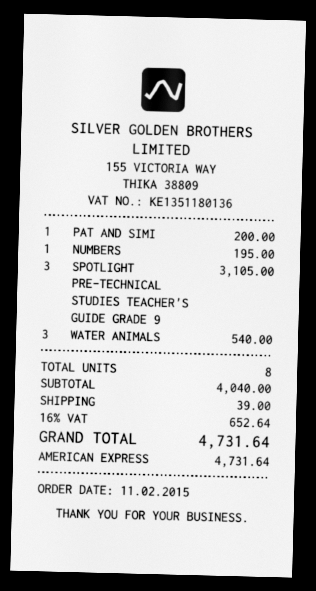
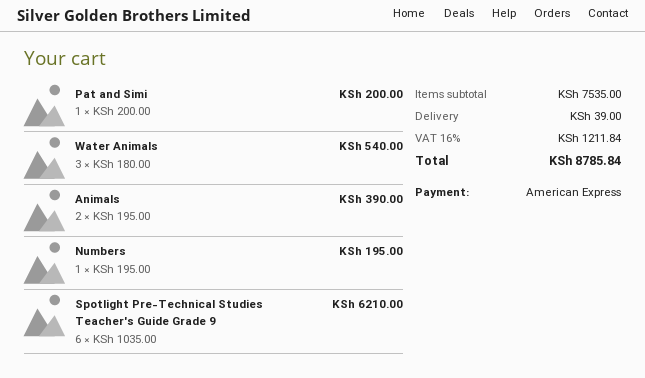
SPOTLIGHT PRE-TECHNICAL STUDIES TEACHER'S GUIDE GRADE 9: 3 for 3105.00 -> 6 for 6210.00
Animals: none -> 2 for 390.00
subtotal: 4040.00 -> 7535.00
tax: 16% = 652.64 -> 16% = 1211.84
total: 4731.64 -> 8785.84

